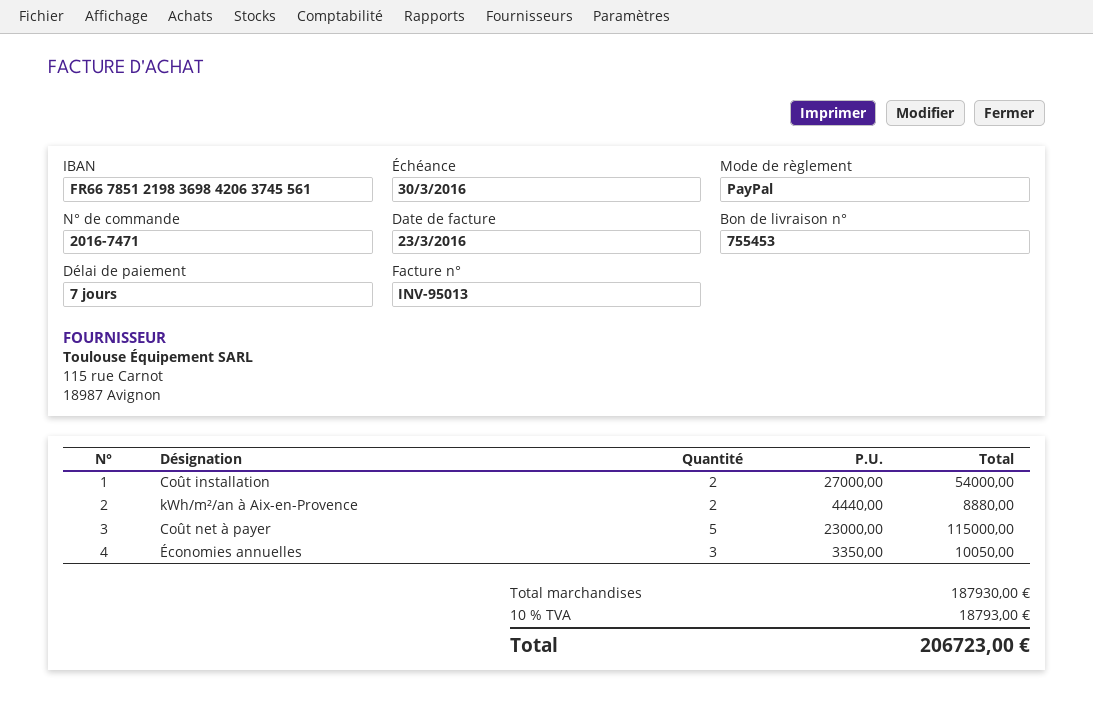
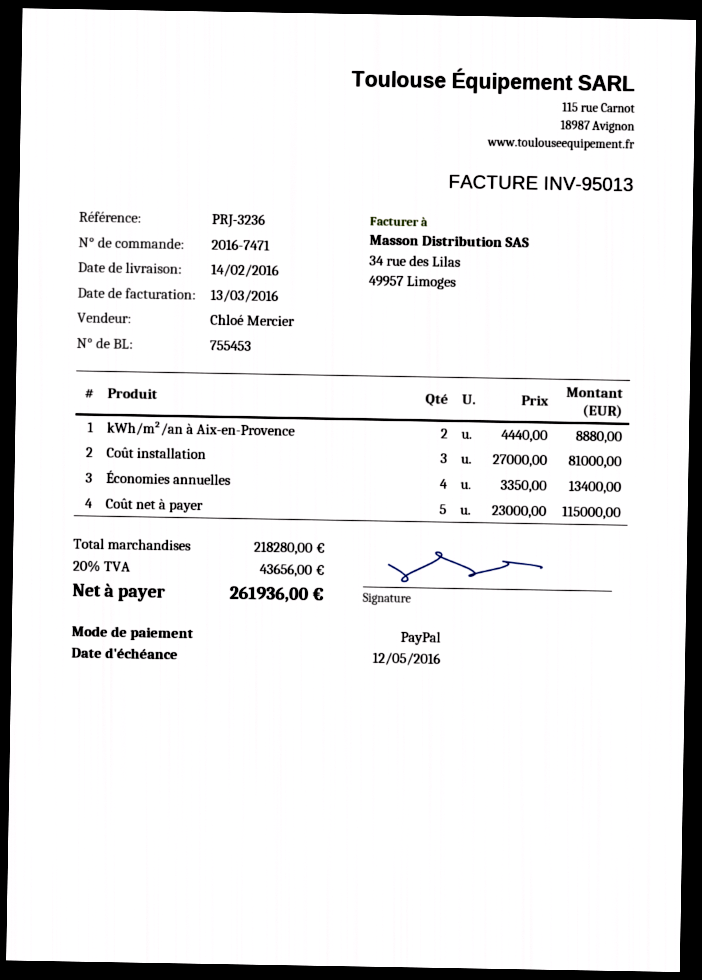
invoice date: 2016-03-23 -> 2016-03-13
due date: 2016-03-30 -> 2016-05-12
Coût installation: 2 x 27000.00 = 54000.00 -> 3 x 27000.00 = 81000.00
Économies annuelles: 3 x 3350.00 = 10050.00 -> 4 x 3350.00 = 13400.00
subtotal: 187930.00 -> 218280.00
tax: 10% = 18793.00 -> 20% = 43656.00
total: 206723.00 -> 261936.00

